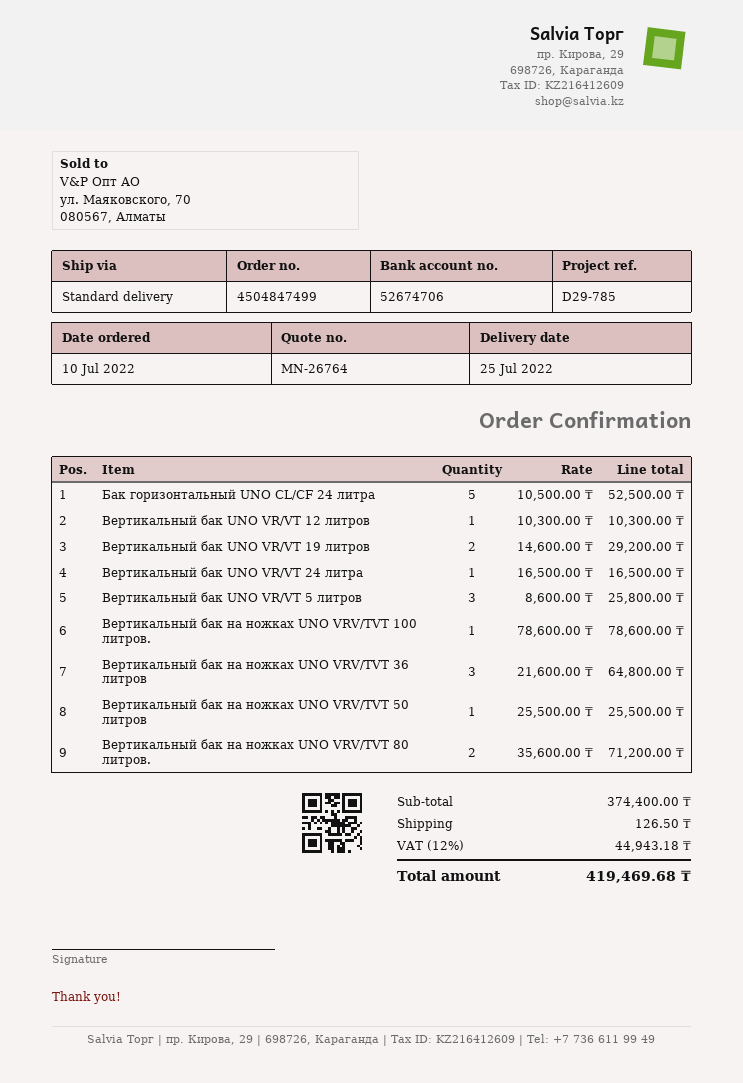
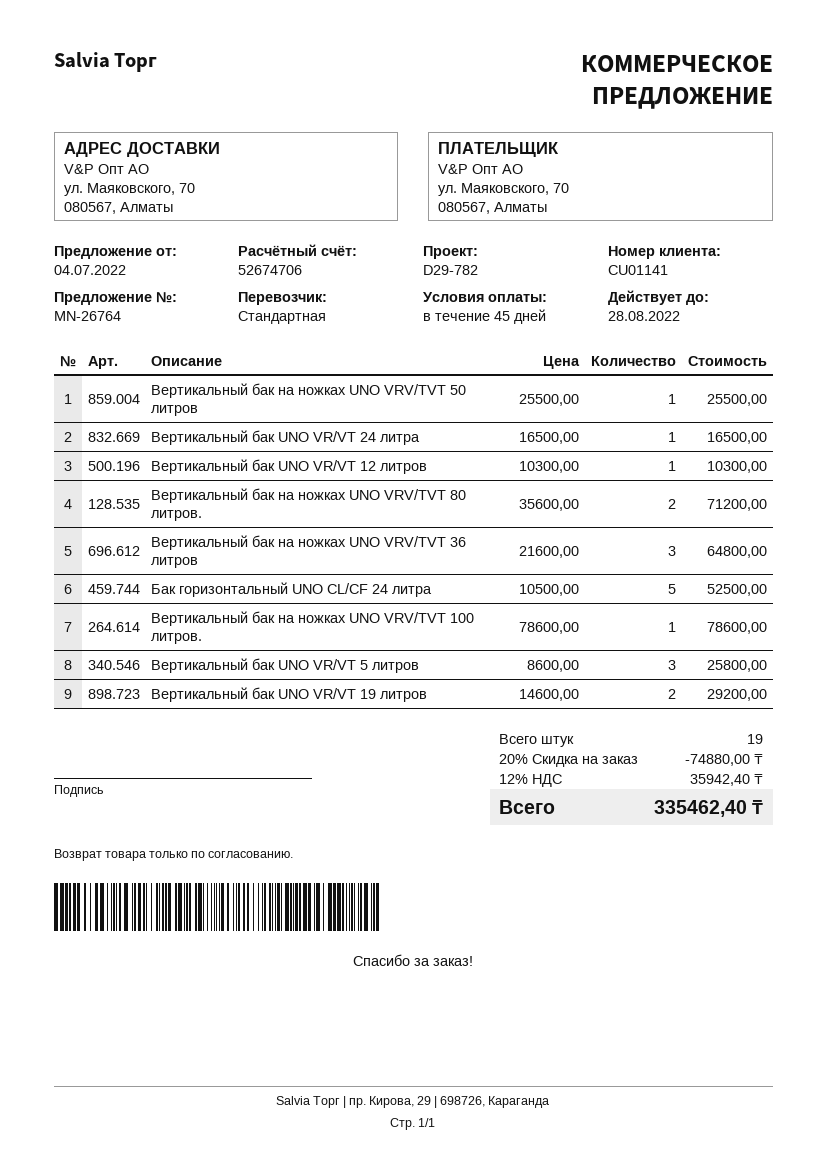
reference: D29-785 -> D29-782
discount: none -> 20% = 74880.00
shipping: 126.50 -> none
tax: 12% = 44943.18 -> 12% = 35942.40
total: 419469.68 -> 335462.40

